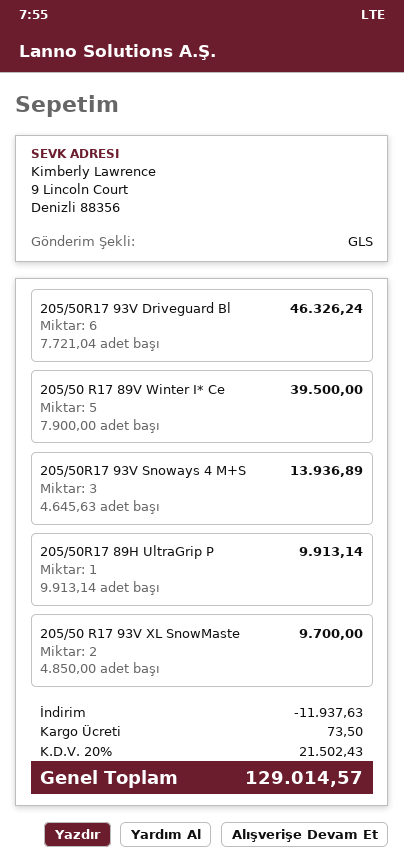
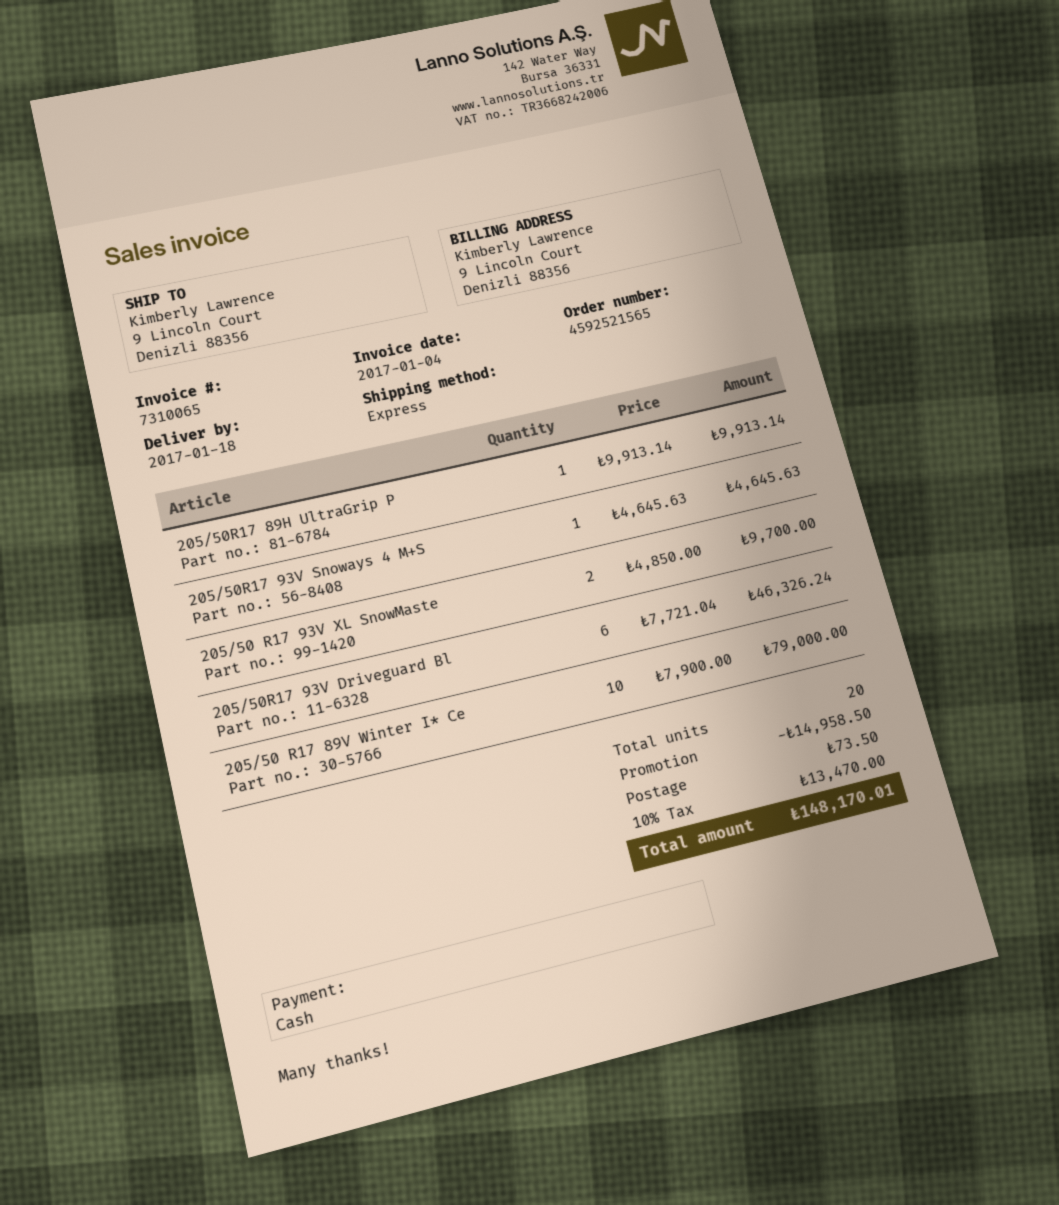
shipping method: GLS -> express
205/50 R17 89V Winter I* Ce: 5 x 7900.00 = 39500.00 -> 10 x 7900.00 = 79000.00
205/50R17 93V Snoways 4 M+S: 3 x 4645.63 = 13936.89 -> 1 x 4645.63 = 4645.63
discount: 11937.63 -> 14958.50
tax: 20% = 21502.43 -> 10% = 13470.00
total: 129014.57 -> 148170.01

